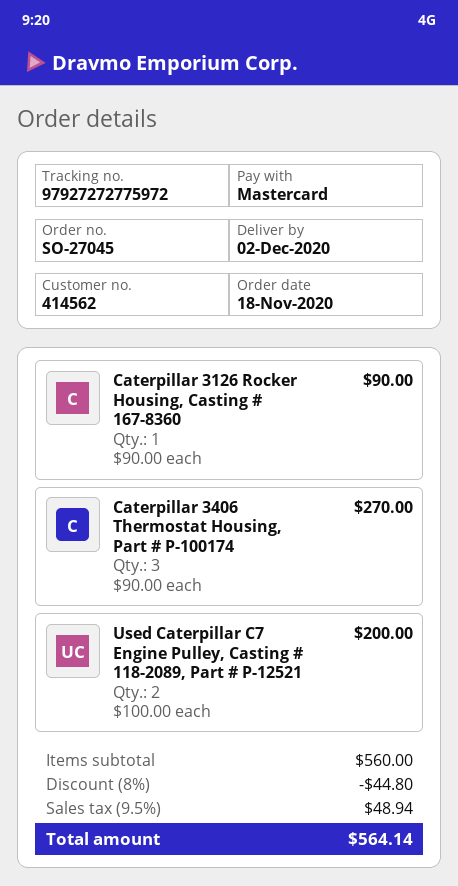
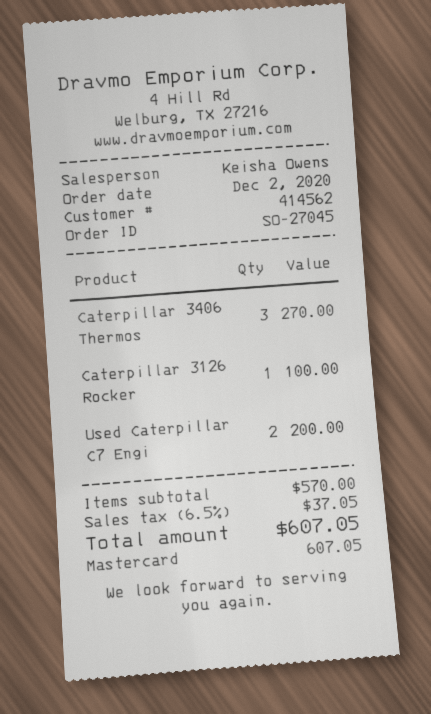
order date: 2020-11-18 -> 2020-12-02
Caterpillar 3126 Rocker Housing, Casting # 167-8360: 1 for 90.00 -> 1 for 100.00
subtotal: 560.00 -> 570.00
discount: 8% = 44.80 -> none
tax: 9.5% = 48.94 -> 6.5% = 37.05
total: 564.14 -> 607.05

